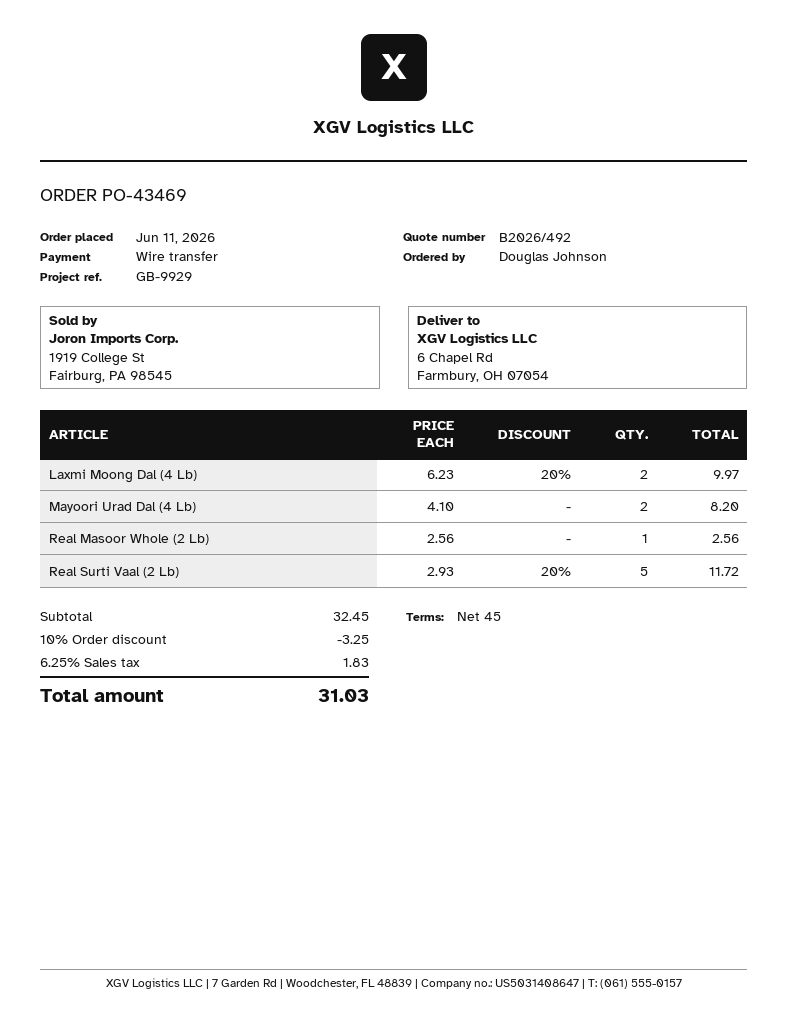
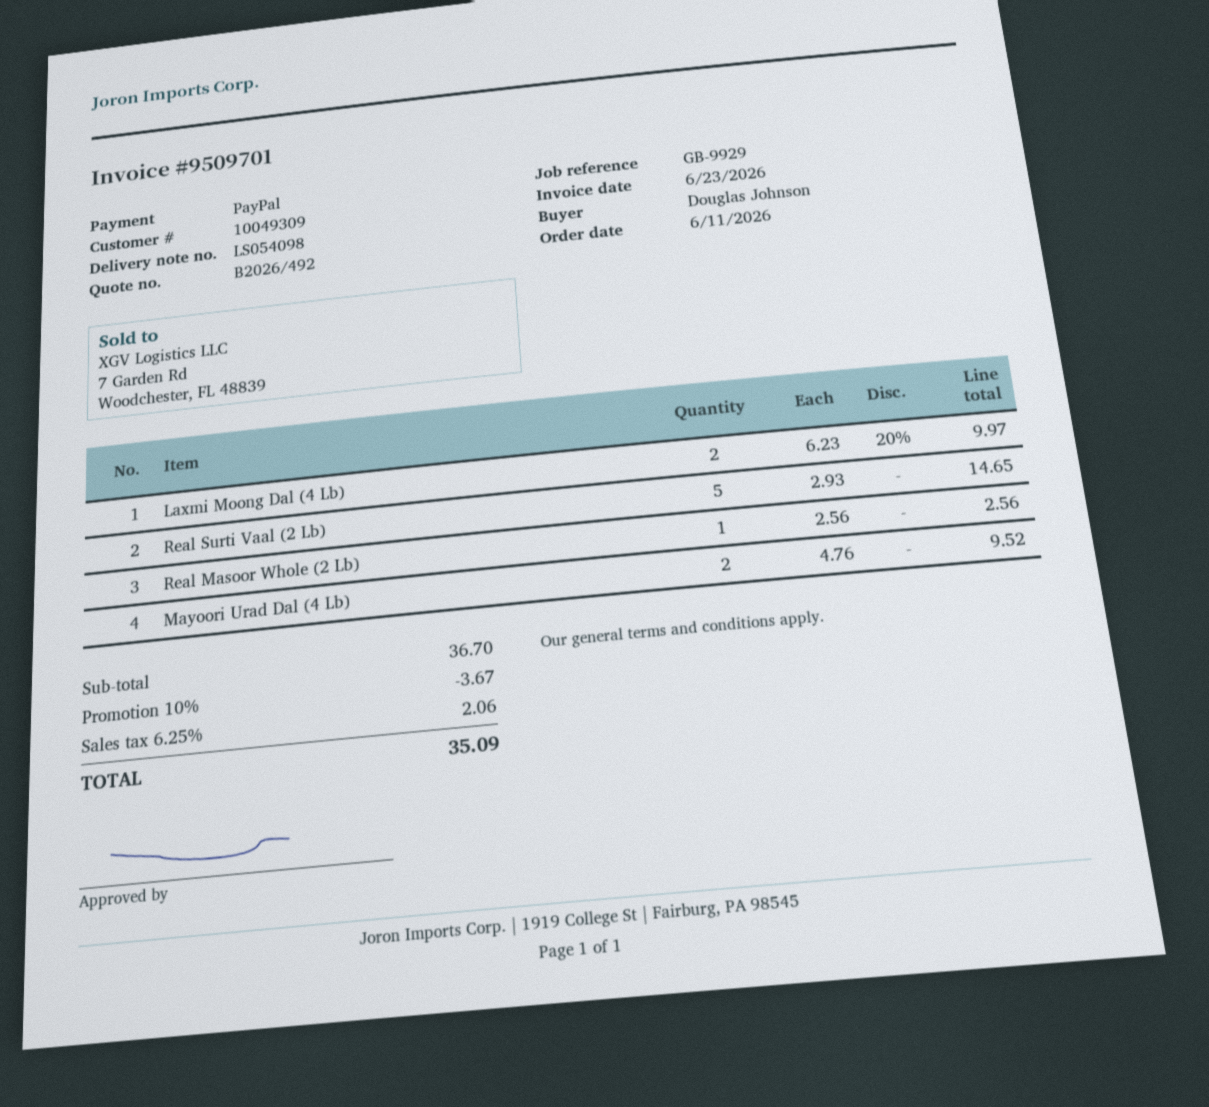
payment method: bank transfer -> PayPal
Mayoori Urad Dal (4 Lb): 2 x 4.10 = 8.20 -> 2 x 4.76 = 9.52
Real Surti Vaal (2 Lb): 5 x 2.93 - 20% = 11.72 -> 5 x 2.93 = 14.65
subtotal: 32.45 -> 36.70
discount: 10% = 3.25 -> 10% = 3.67
tax: 6.25% = 1.83 -> 6.25% = 2.06
total: 31.03 -> 35.09

